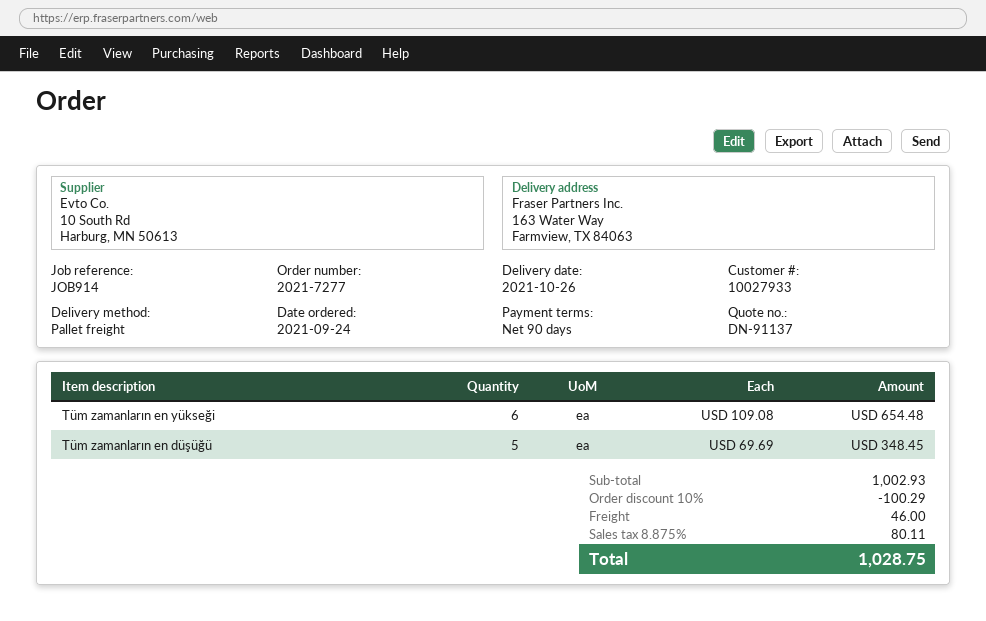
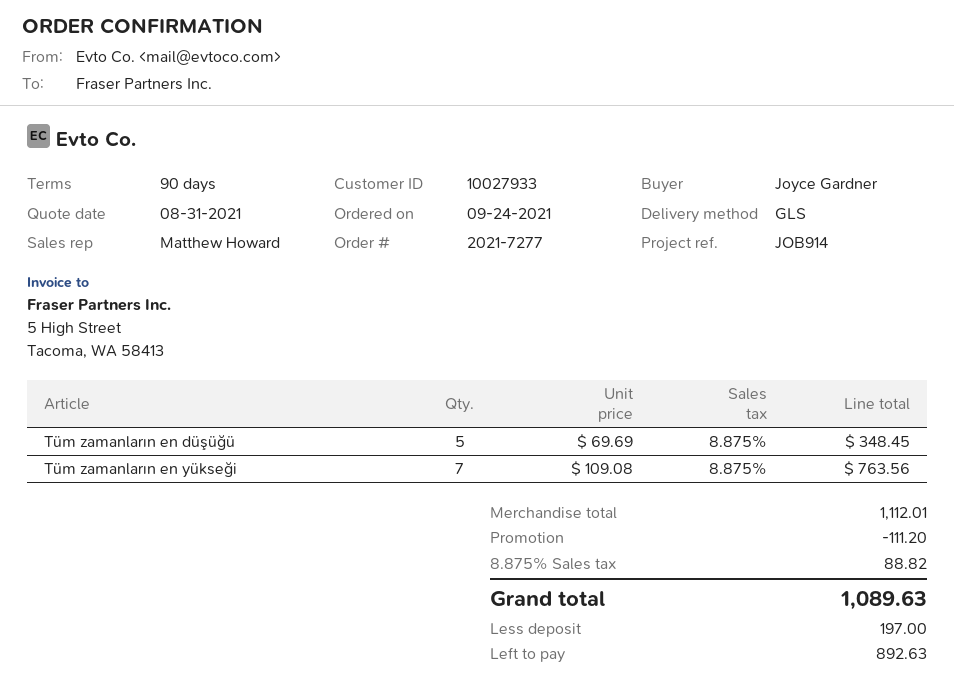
shipping method: pallet freight -> GLS
Tüm zamanların en yükseği: 6 x 109.08 = 654.48 -> 7 x 109.08 = 763.56
subtotal: 1002.93 -> 1112.01
discount: 100.29 -> 111.20
shipping: 46.00 -> none
tax: 8.875% = 80.11 -> 8.875% = 88.82
total: 1028.75 -> 1089.63

